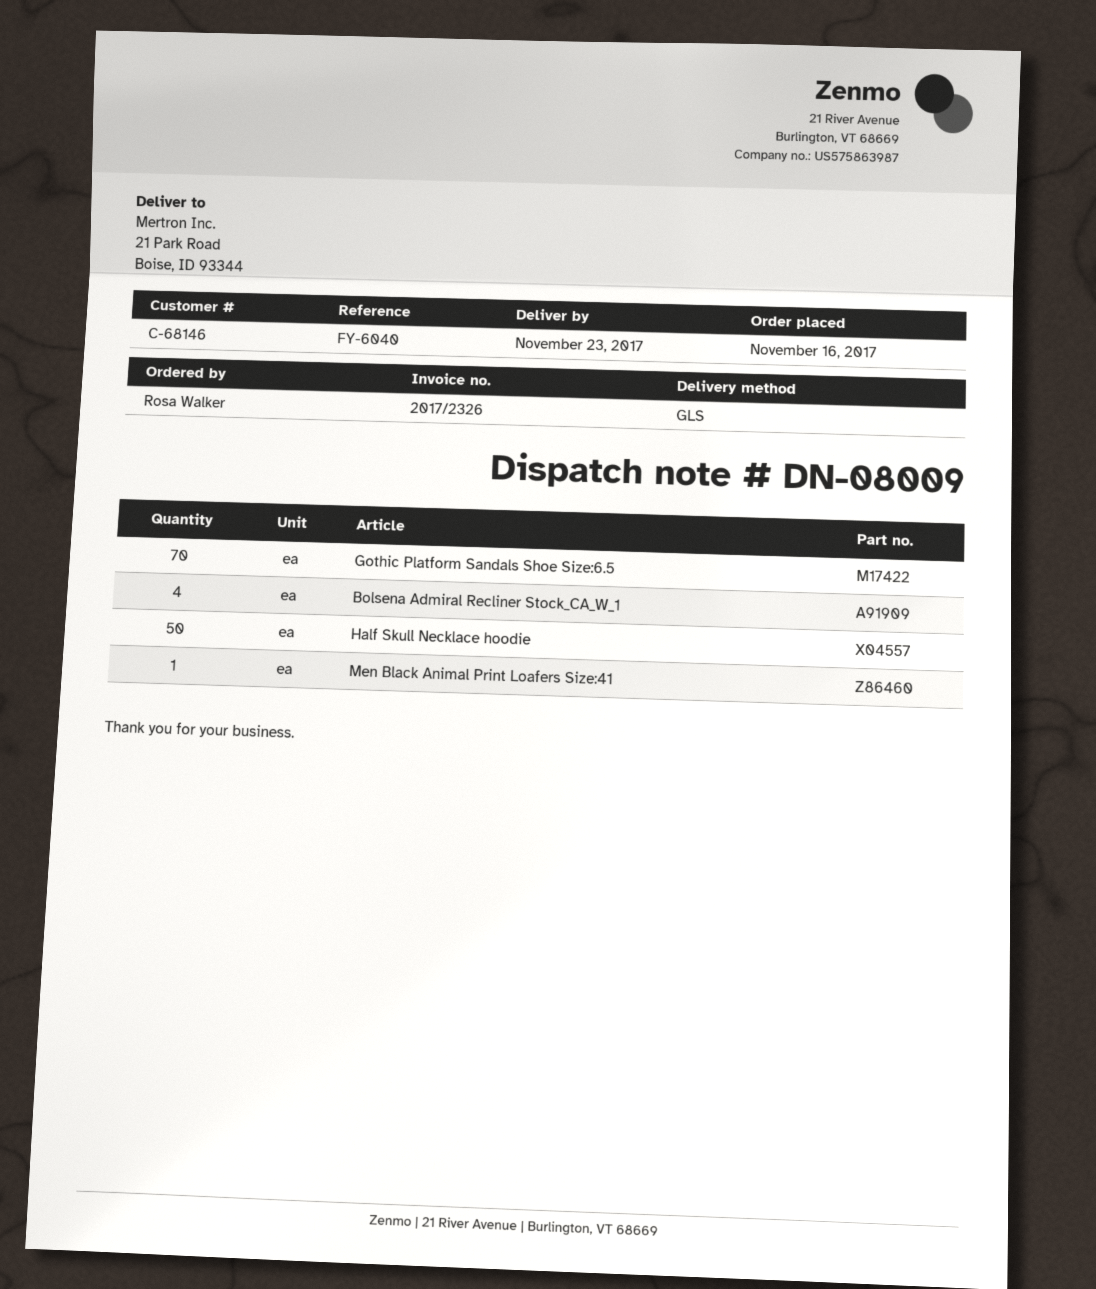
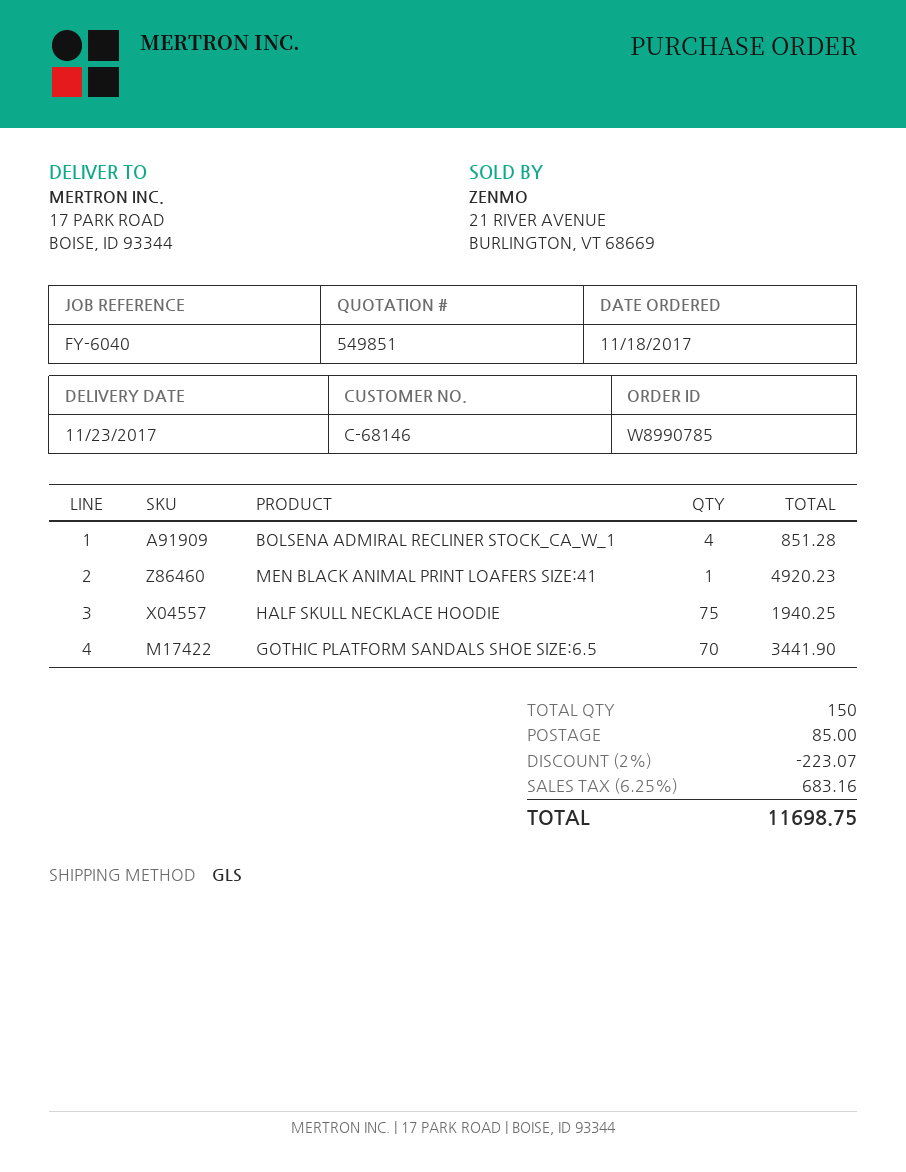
order date: 2017-11-16 -> 2017-11-18
ship to: 21 Park Road, Boise, ID 93344 -> 17 PARK ROAD, BOISE, ID 93344
Half Skull Necklace hoodie: 50 -> 75

